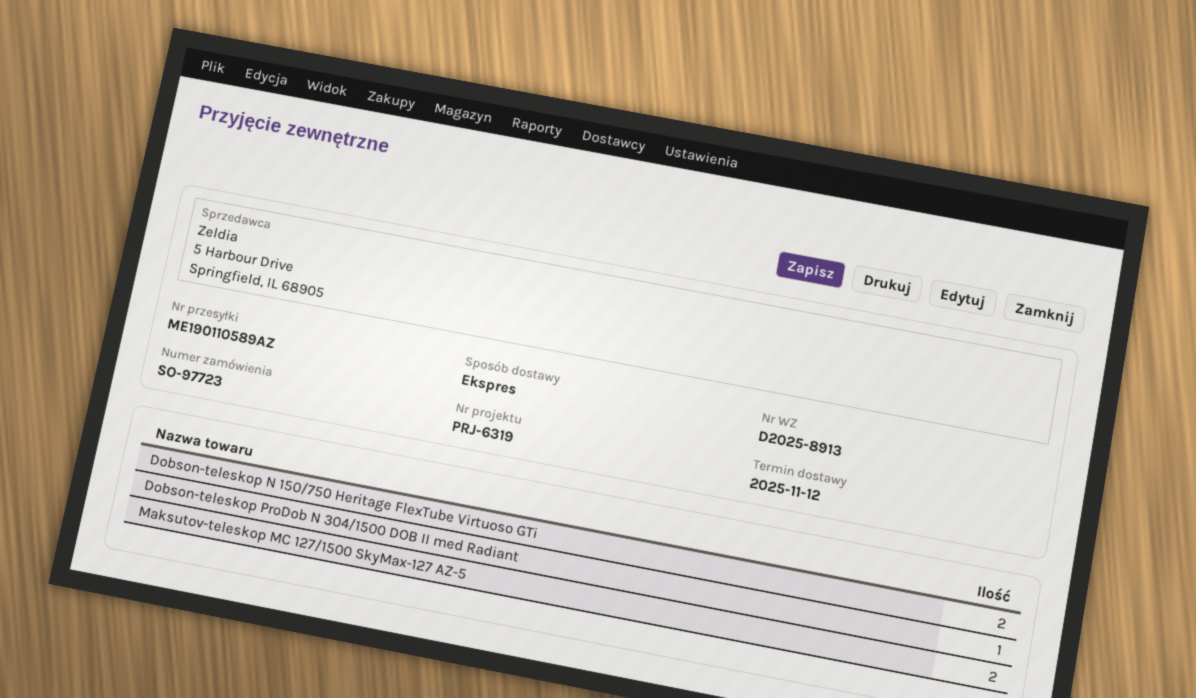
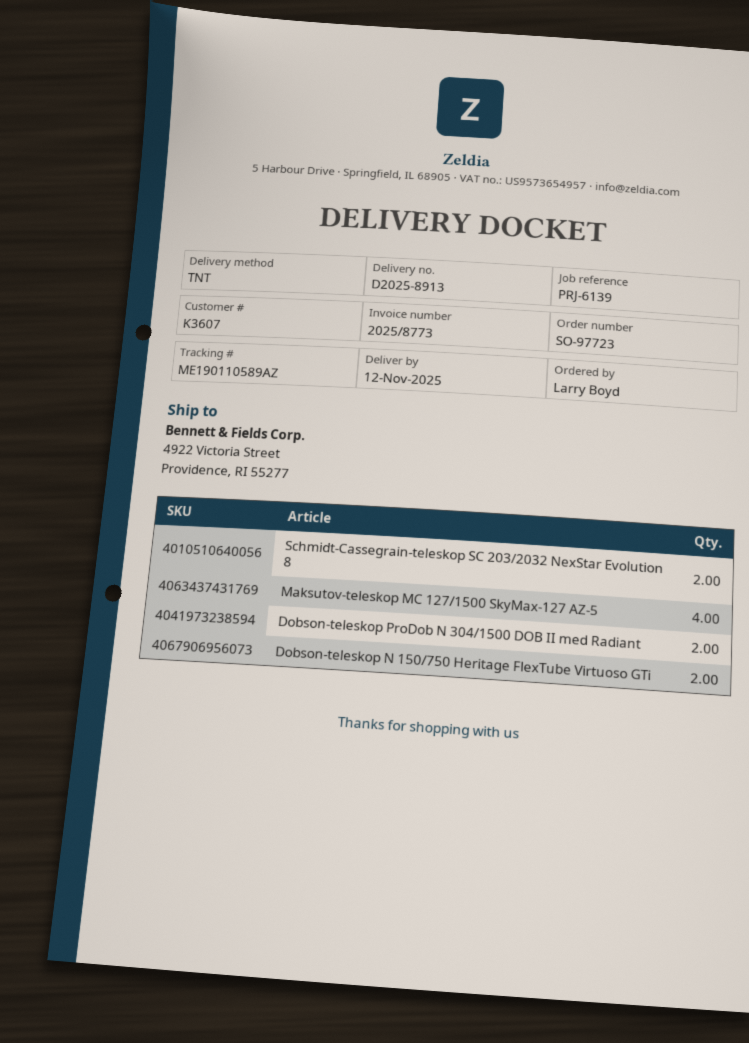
reference: PRJ-6319 -> PRJ-6139
shipping method: express -> TNT
Dobson-teleskop ProDob N 304/1500 DOB II med Radiant: 1 -> 2
Maksutov-teleskop MC 127/1500 SkyMax-127 AZ-5: 2 -> 4
Schmidt-Cassegrain-teleskop SC 203/2032 NexStar Evolution 8: none -> 2

